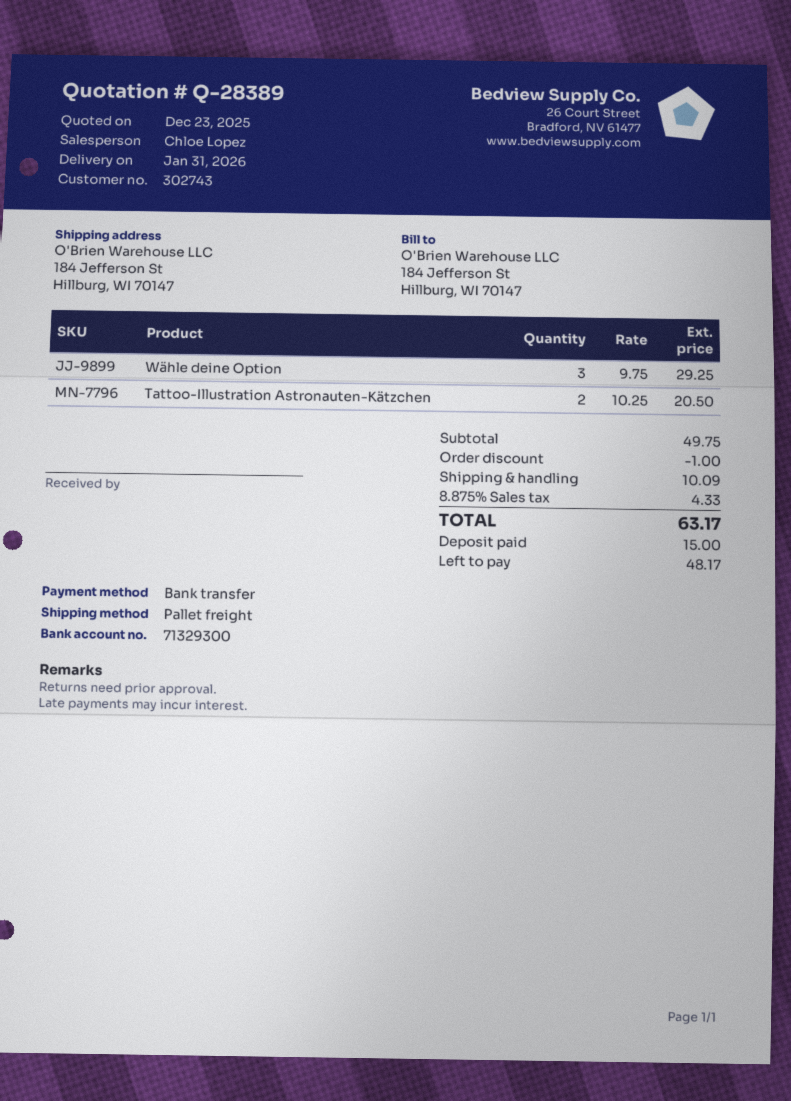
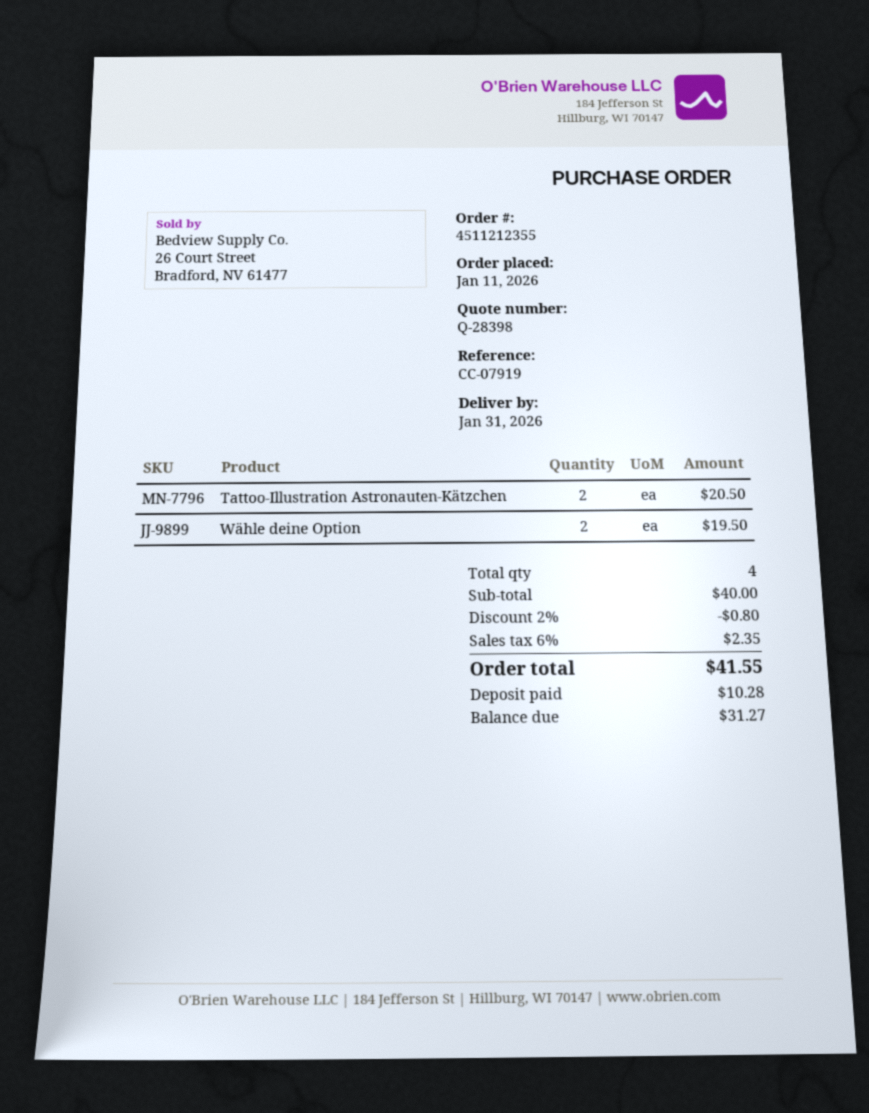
quote number: Q-28389 -> Q-28398
Wähle deine Option: 3 for 29.25 -> 2 for 19.50
subtotal: 49.75 -> 40.00
discount: 1.00 -> 0.80
shipping: 10.09 -> none
tax: 8.875% = 4.33 -> 6% = 2.35
total: 63.17 -> 41.55
deposit: 15.00 -> 10.28
balance: 48.17 -> 31.27

